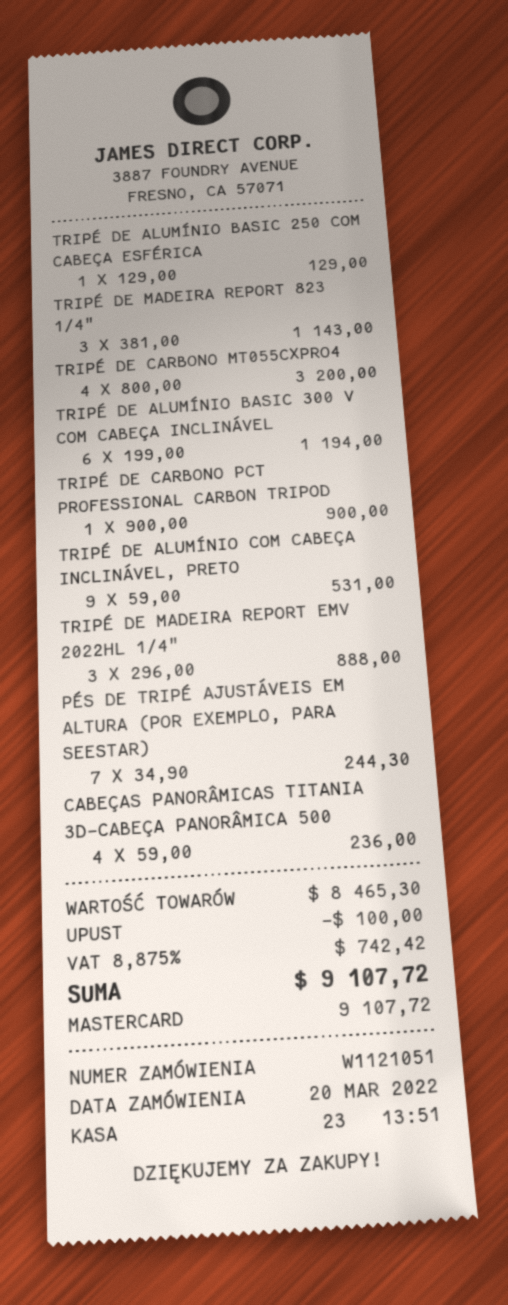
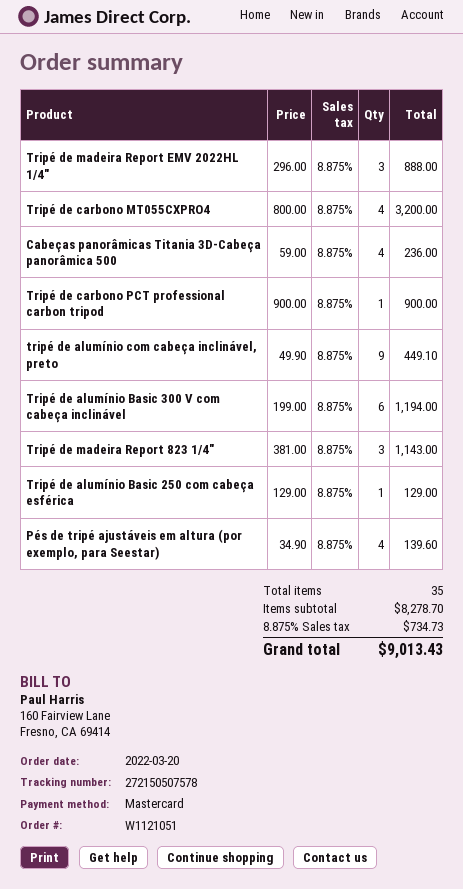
TRIPÉ DE ALUMÍNIO COM CABEÇA INCLINÁVEL, PRETO: 9 x 59.00 = 531.00 -> 9 x 49.90 = 449.10
PÉS DE TRIPÉ AJUSTÁVEIS EM ALTURA (POR EXEMPLO, PARA SEESTAR): 7 x 34.90 = 244.30 -> 4 x 34.90 = 139.60
subtotal: 8465.30 -> 8278.70
discount: 100.00 -> none
tax: 8.875% = 742.42 -> 8.875% = 734.73
total: 9107.72 -> 9013.43

